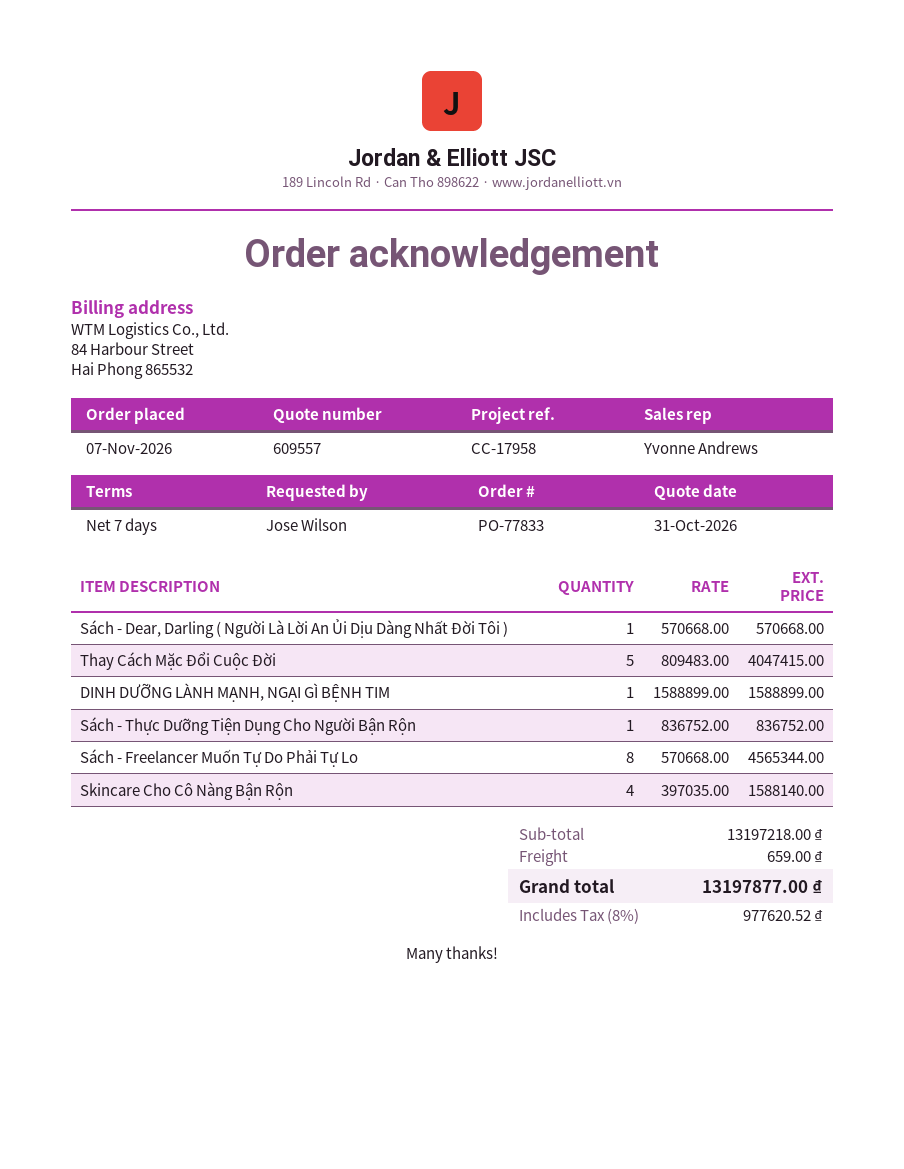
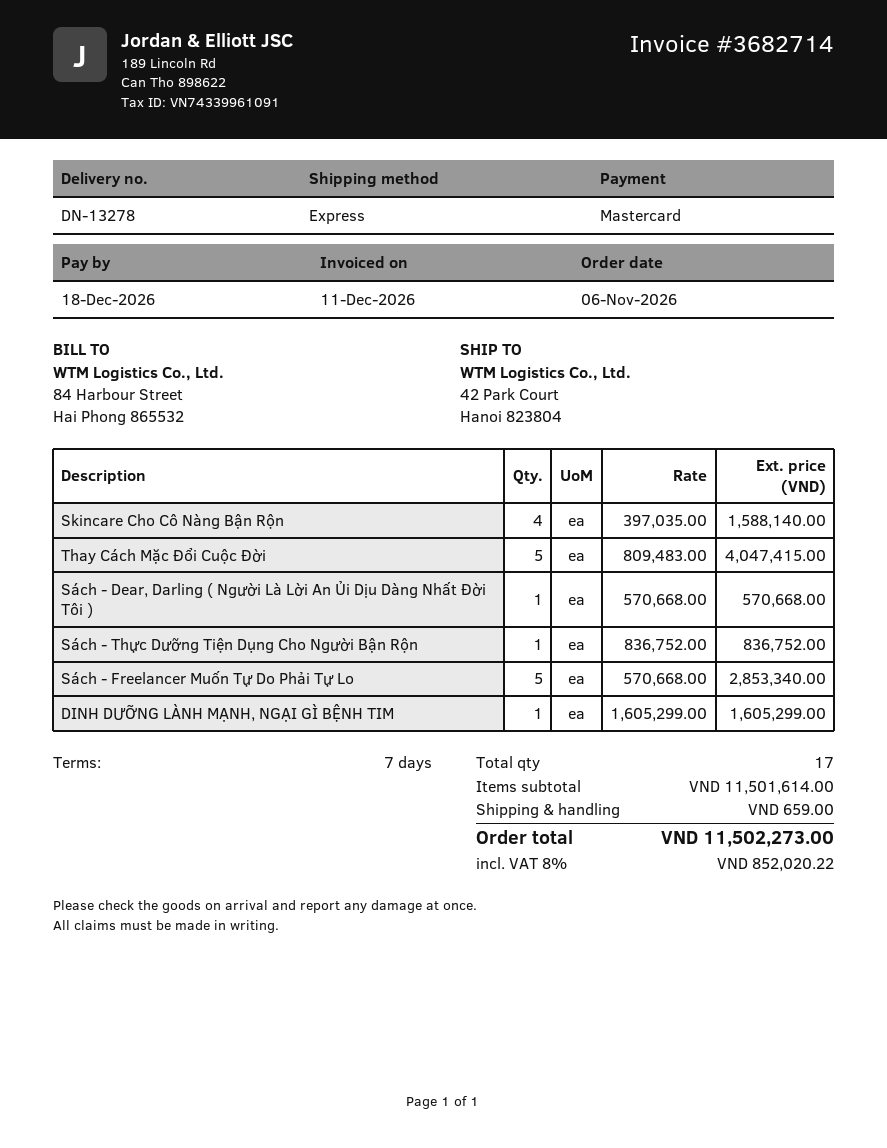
order date: 2026-11-07 -> 2026-11-06
DINH DƯỠNG LÀNH MẠNH, NGẠI GÌ BỆNH TIM: 1 x 1588899.00 = 1588899.00 -> 1 x 1605299.00 = 1605299.00
Sách - Freelancer Muốn Tự Do Phải Tự Lo: 8 x 570668.00 = 4565344.00 -> 5 x 570668.00 = 2853340.00
subtotal: 13197218.00 -> 11501614.00
tax: 8% = 977620.52 -> 8% = 852020.22
total: 13197877.00 -> 11502273.00

